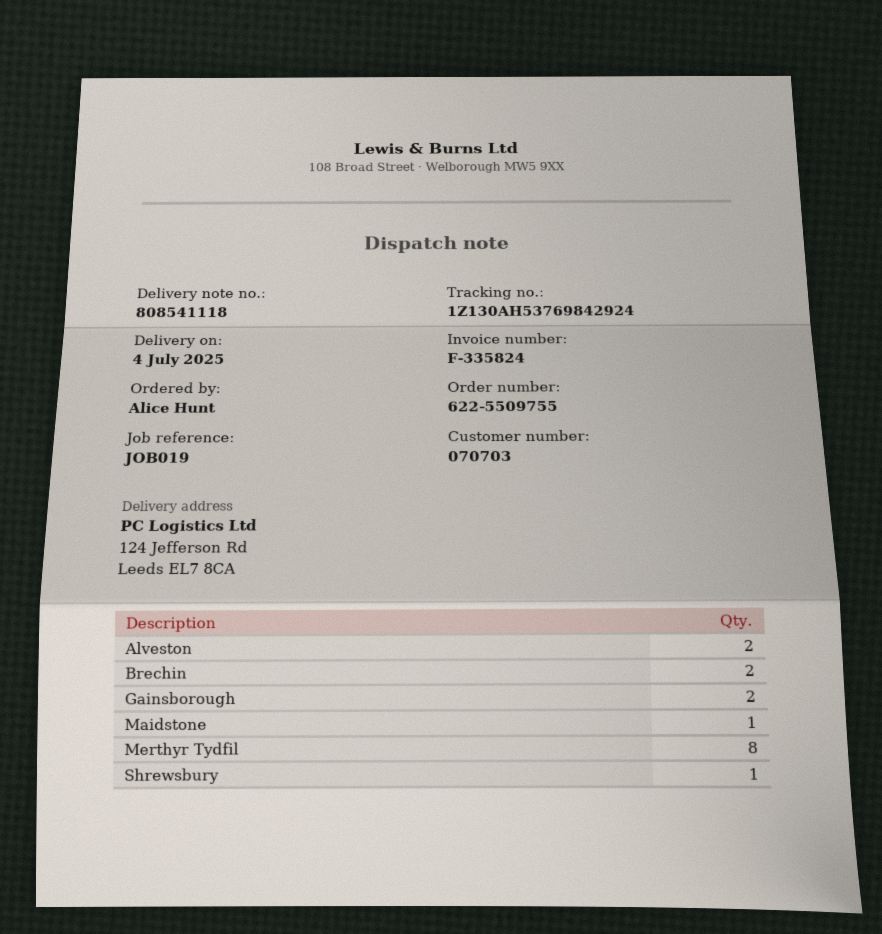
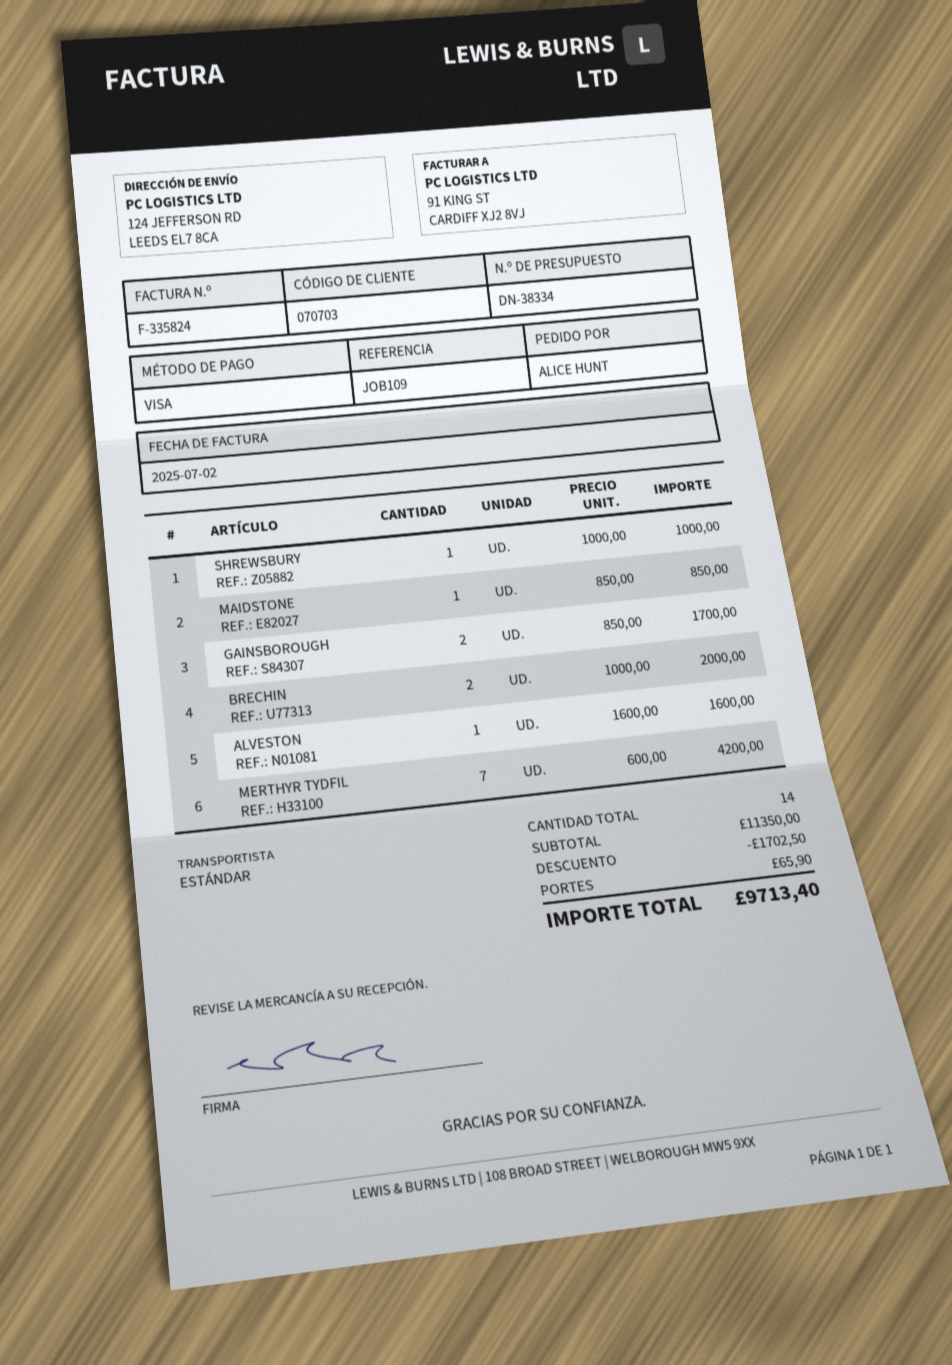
reference: JOB019 -> JOB109
Alveston: 2 -> 1
Merthyr Tydfil: 8 -> 7

